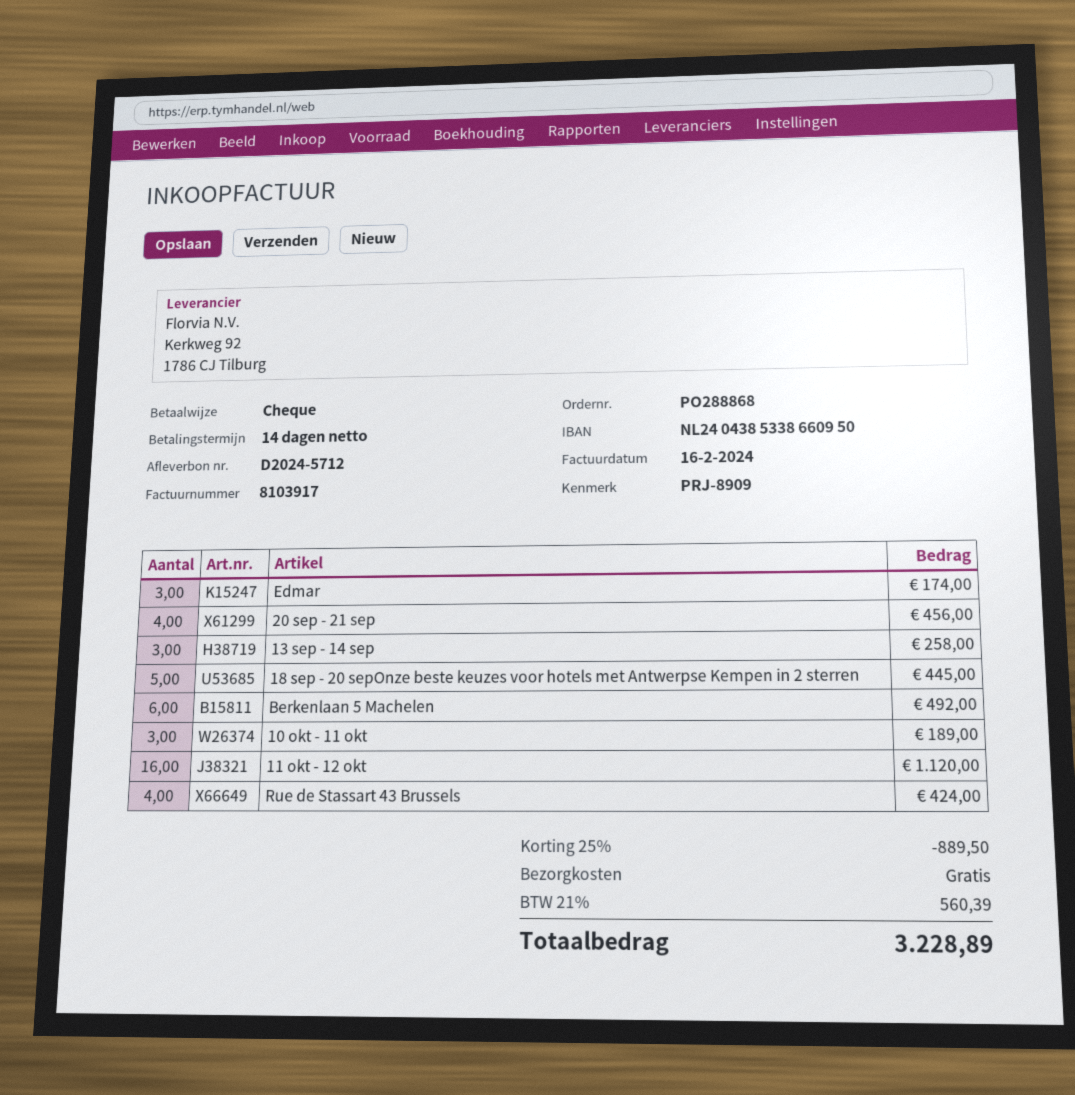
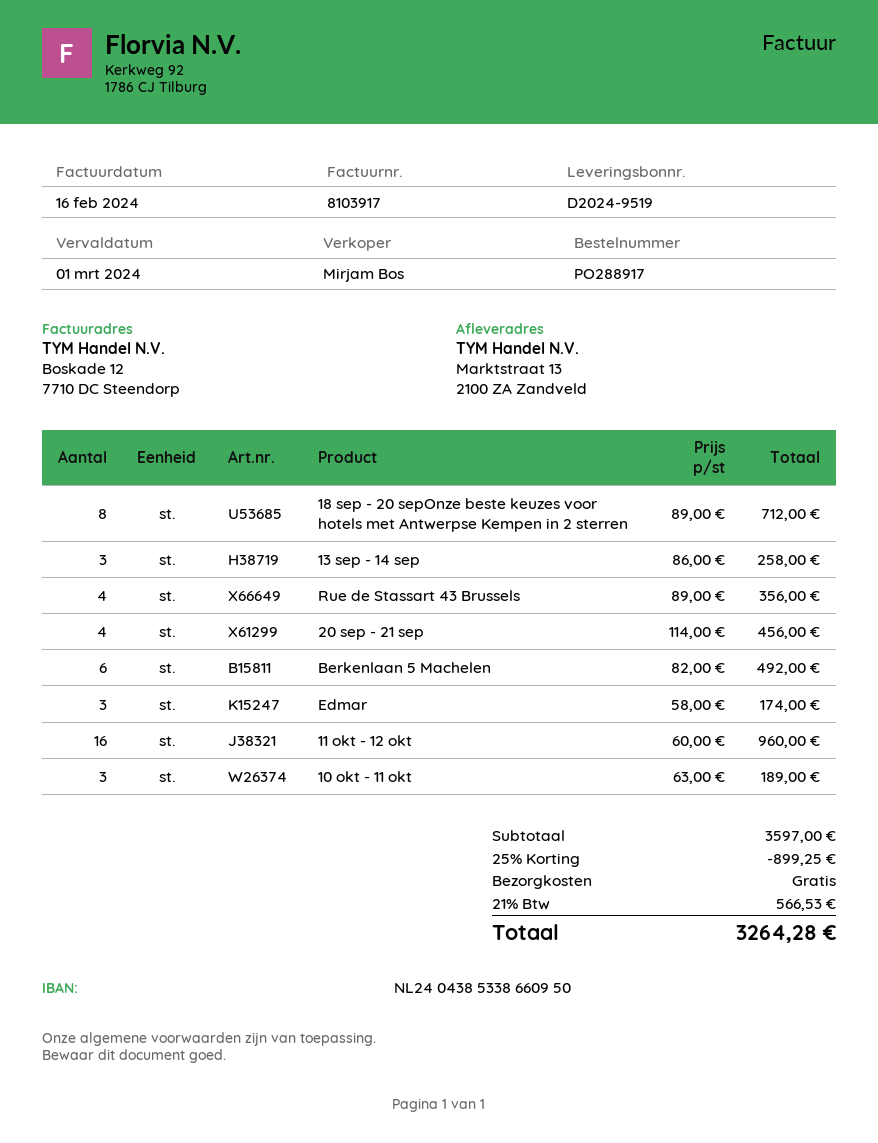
order number: PO288868 -> PO288917
delivery note number: D2024-5712 -> D2024-9519
18 sep - 20 sepOnze beste keuzes voor hotels met Antwerpse Kempen in 2 sterren: 5 for 445.00 -> 8 for 712.00
11 okt - 12 okt: 16 for 1120.00 -> 16 for 960.00
Rue de Stassart 43 Brussels: 4 for 424.00 -> 4 for 356.00
discount: 25% = 889.50 -> 25% = 899.25
tax: 21% = 560.39 -> 21% = 566.53
total: 3228.89 -> 3264.28

